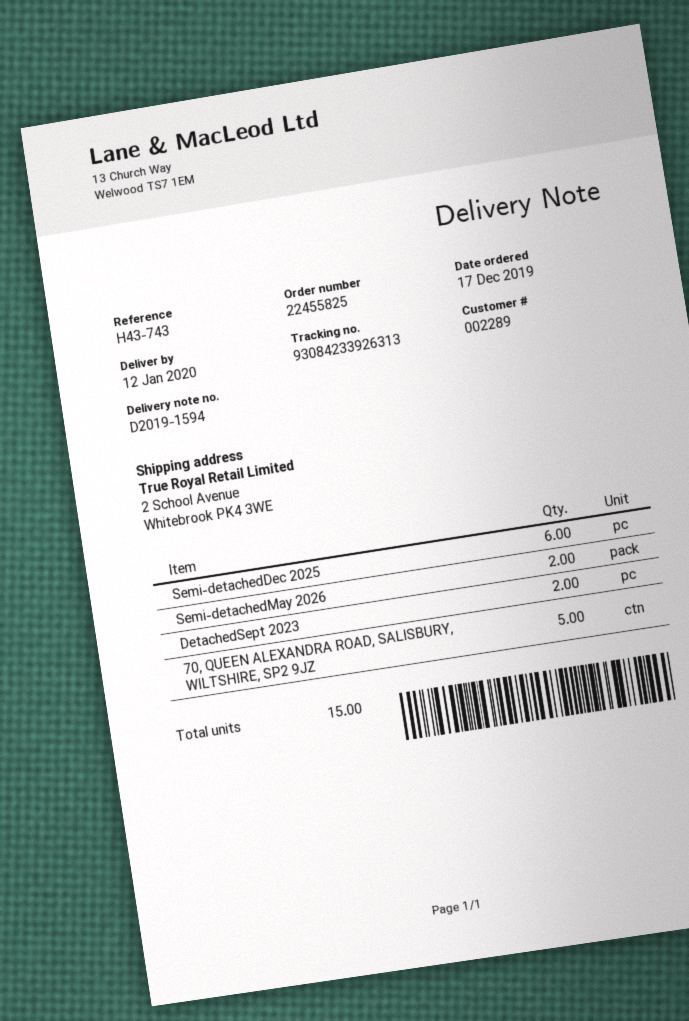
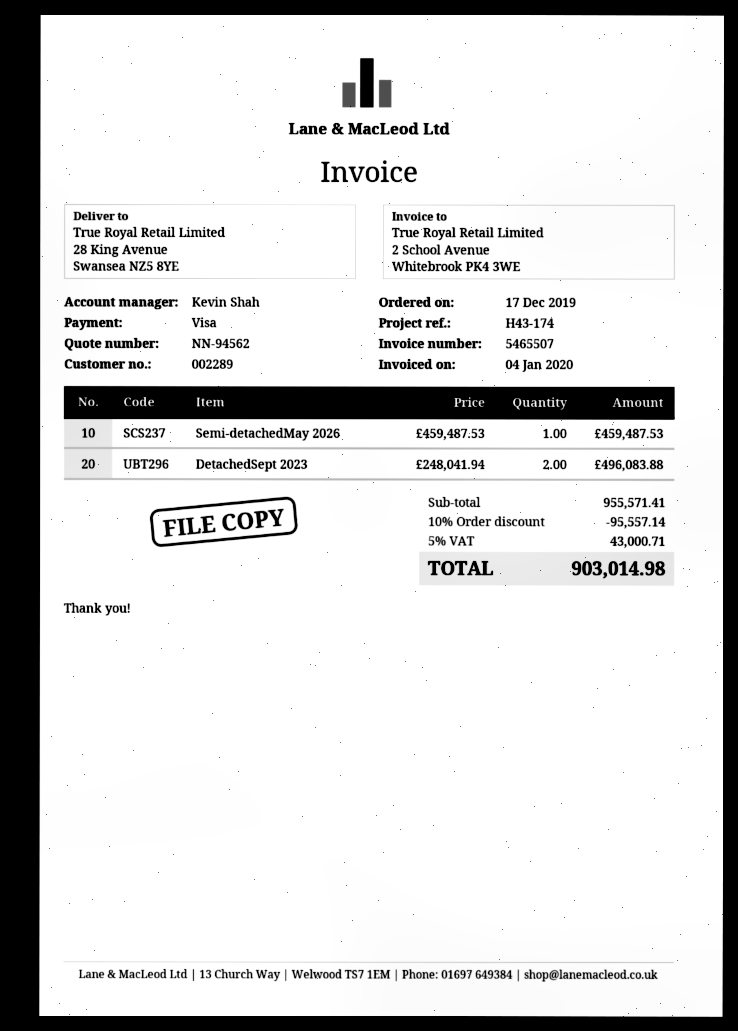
reference: H43-743 -> H43-174
ship to: 2 School Avenue, Whitebrook PK4 3WE -> 28 King Avenue, Swansea NZ5 8YE
Semi-detachedDec 2025: 6 -> none
Semi-detachedMay 2026: 2 -> 1
70, QUEEN ALEXANDRA ROAD, SALISBURY, WILTSHIRE, SP2 9JZ: 5 -> none

